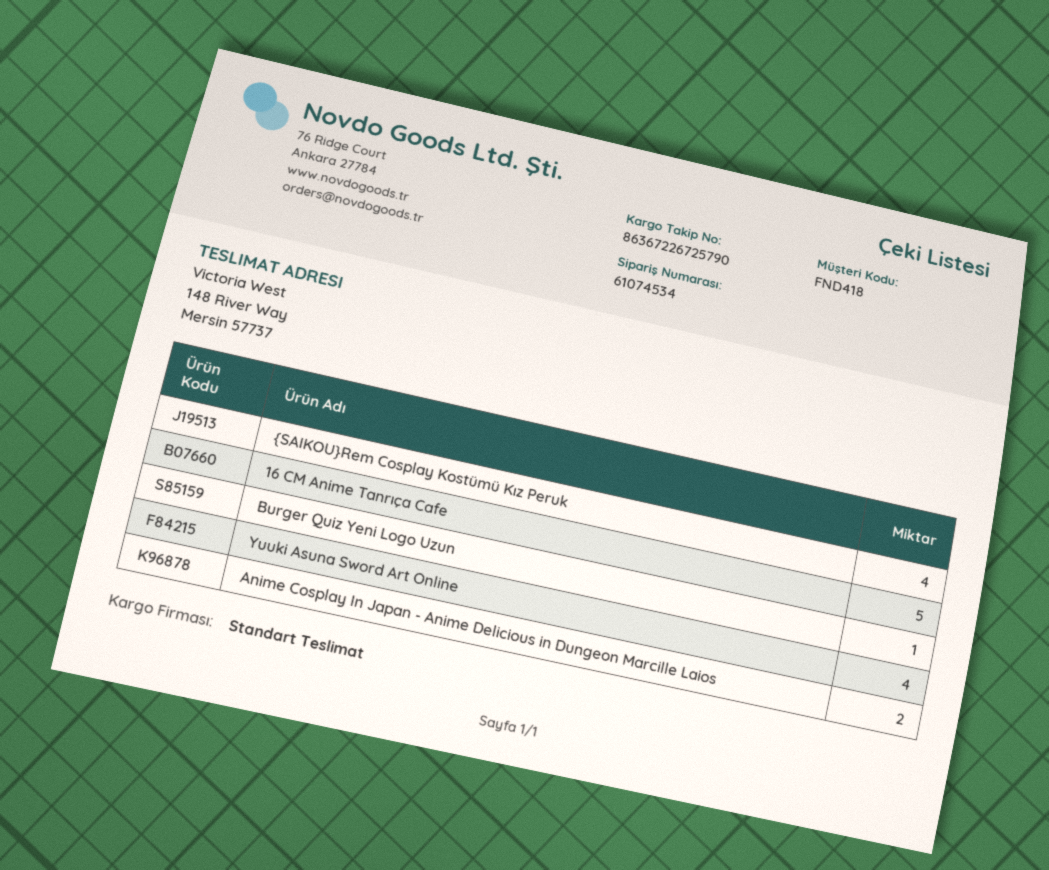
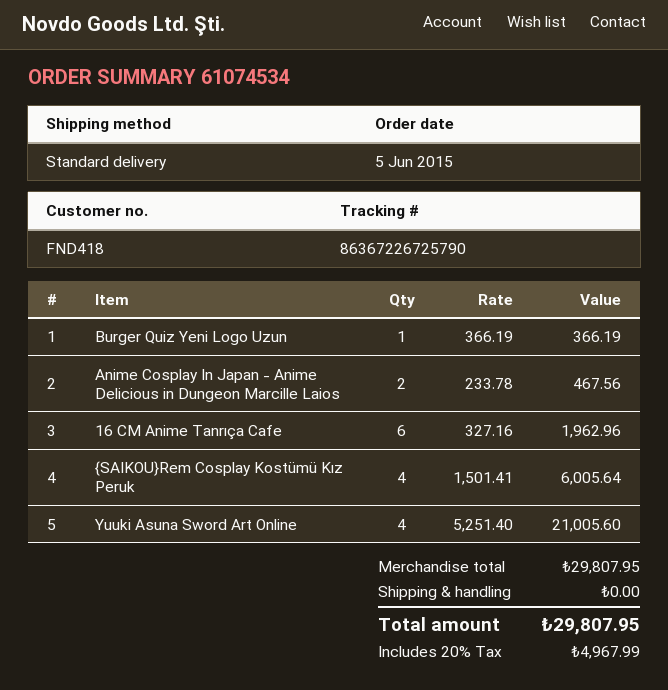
16 CM Anime Tanrıça Cafe: 5 -> 6

